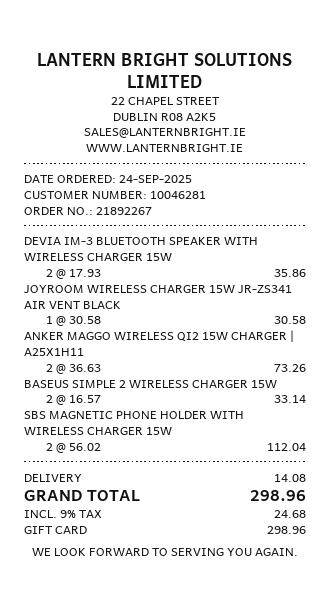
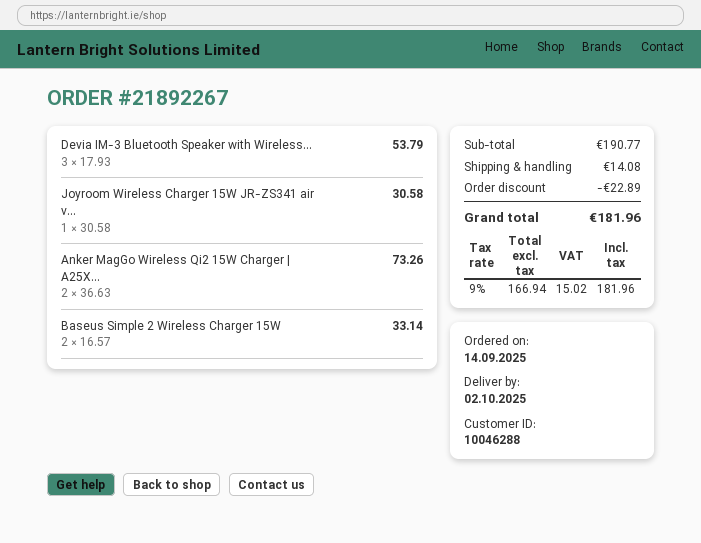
order date: 2025-09-24 -> 2025-09-14
customer number: 10046281 -> 10046288
DEVIA IM-3 BLUETOOTH SPEAKER WITH WIRELESS CHARGER 15W: 2 x 17.93 = 35.86 -> 3 x 17.93 = 53.79
SBS MAGNETIC PHONE HOLDER WITH WIRELESS CHARGER 15W: 2 x 56.02 = 112.04 -> none
discount: none -> 22.89
tax: 9% = 24.68 -> 9% = 15.02
total: 298.96 -> 181.96

